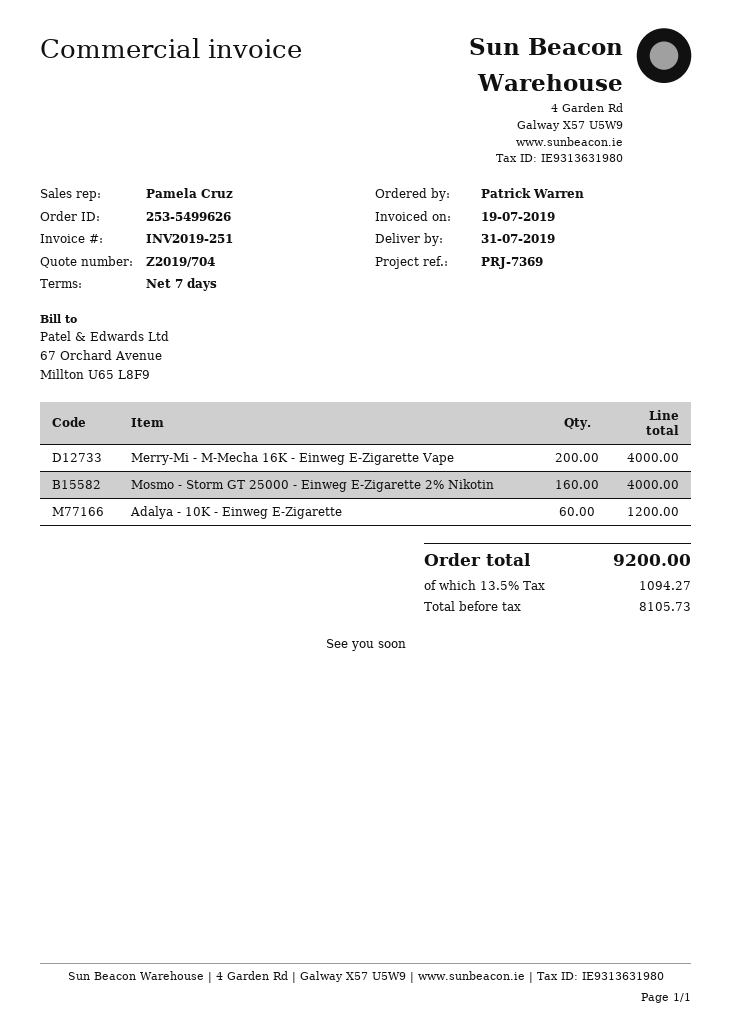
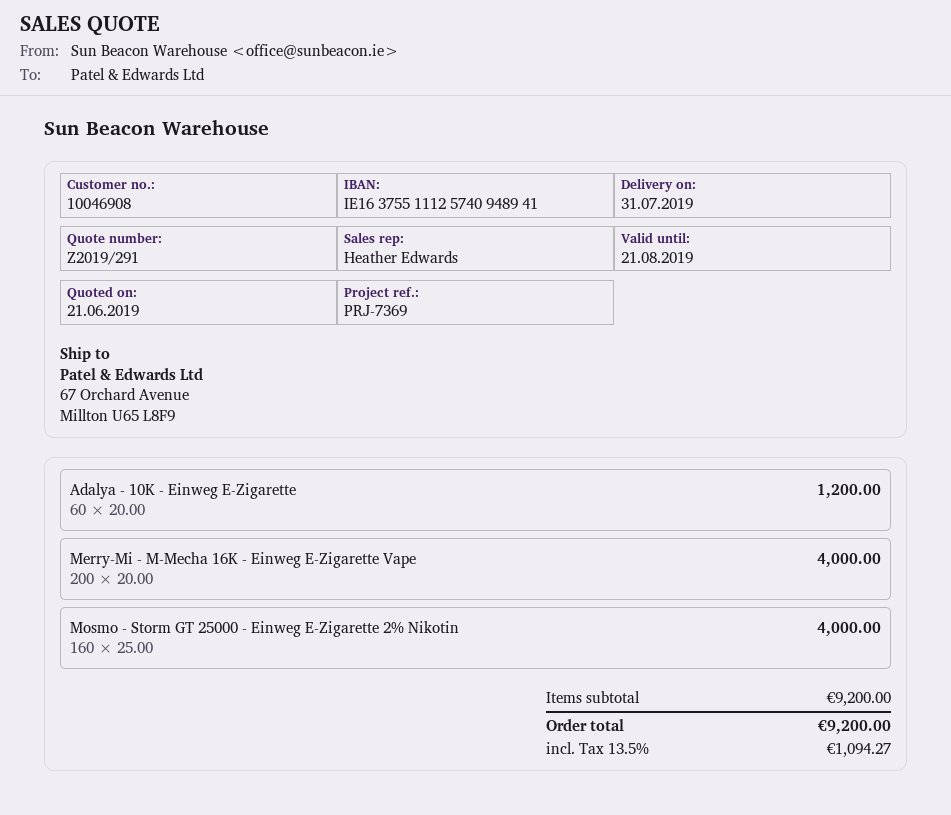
quote number: Z2019/704 -> Z2019/291
sales rep: Pamela Cruz -> Heather Edwards

